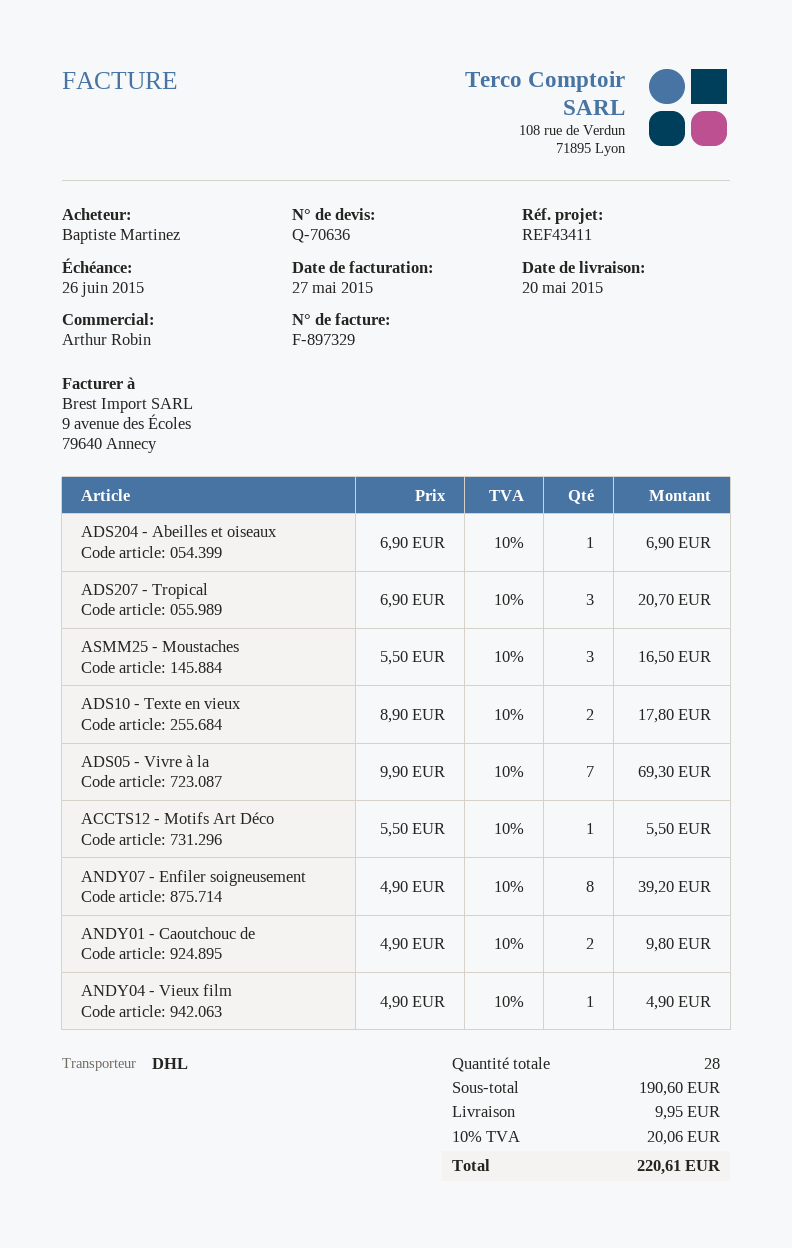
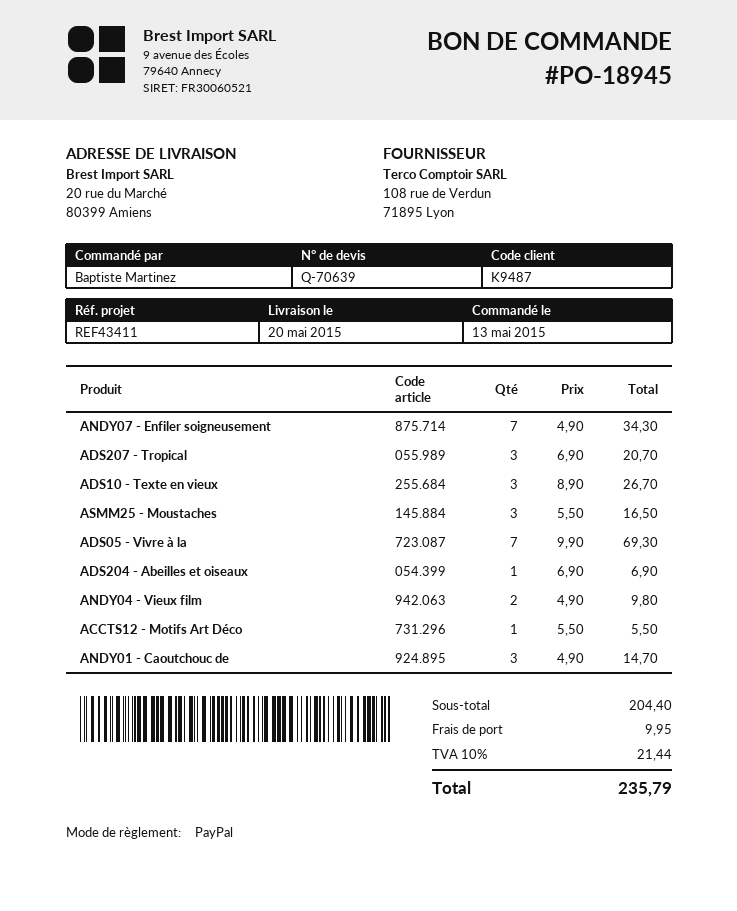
quote number: Q-70636 -> Q-70639
ADS10 - Texte en vieux: 2 x 8.90 = 17.80 -> 3 x 8.90 = 26.70
ANDY07 - Enfiler soigneusement: 8 x 4.90 = 39.20 -> 7 x 4.90 = 34.30
ANDY01 - Caoutchouc de: 2 x 4.90 = 9.80 -> 3 x 4.90 = 14.70
ANDY04 - Vieux film: 1 x 4.90 = 4.90 -> 2 x 4.90 = 9.80
subtotal: 190.60 -> 204.40
tax: 10% = 20.06 -> 10% = 21.44
total: 220.61 -> 235.79

